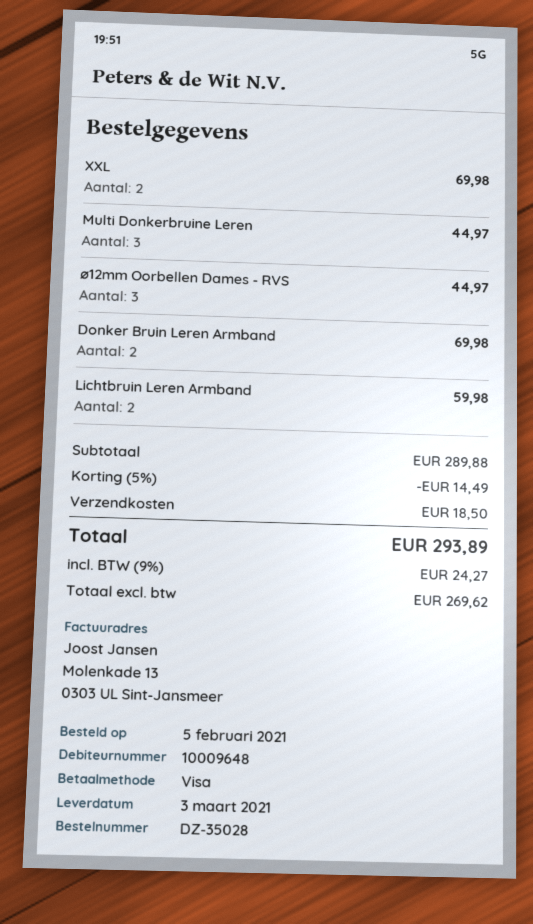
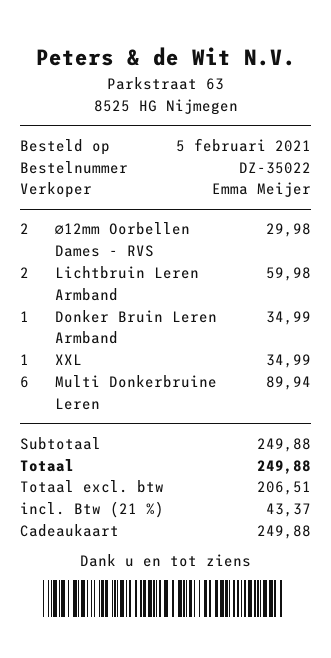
order number: DZ-35028 -> DZ-35022
payment method: Visa -> gift card
XXL: 2 for 69.98 -> 1 for 34.99
Multi Donkerbruine Leren: 3 for 44.97 -> 6 for 89.94
∅12mm Oorbellen Dames - RVS: 3 for 44.97 -> 2 for 29.98
Donker Bruin Leren Armband: 2 for 69.98 -> 1 for 34.99
subtotal: 289.88 -> 249.88
discount: 5% = 14.49 -> none
shipping: 18.50 -> none
net: 269.62 -> 206.51
tax: 9% = 24.27 -> 21% = 43.37
total: 293.89 -> 249.88

